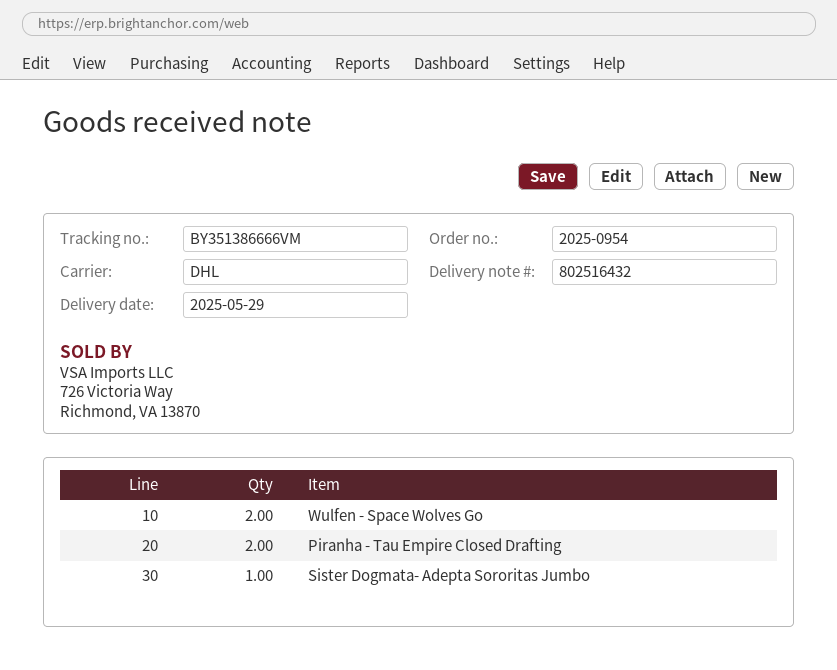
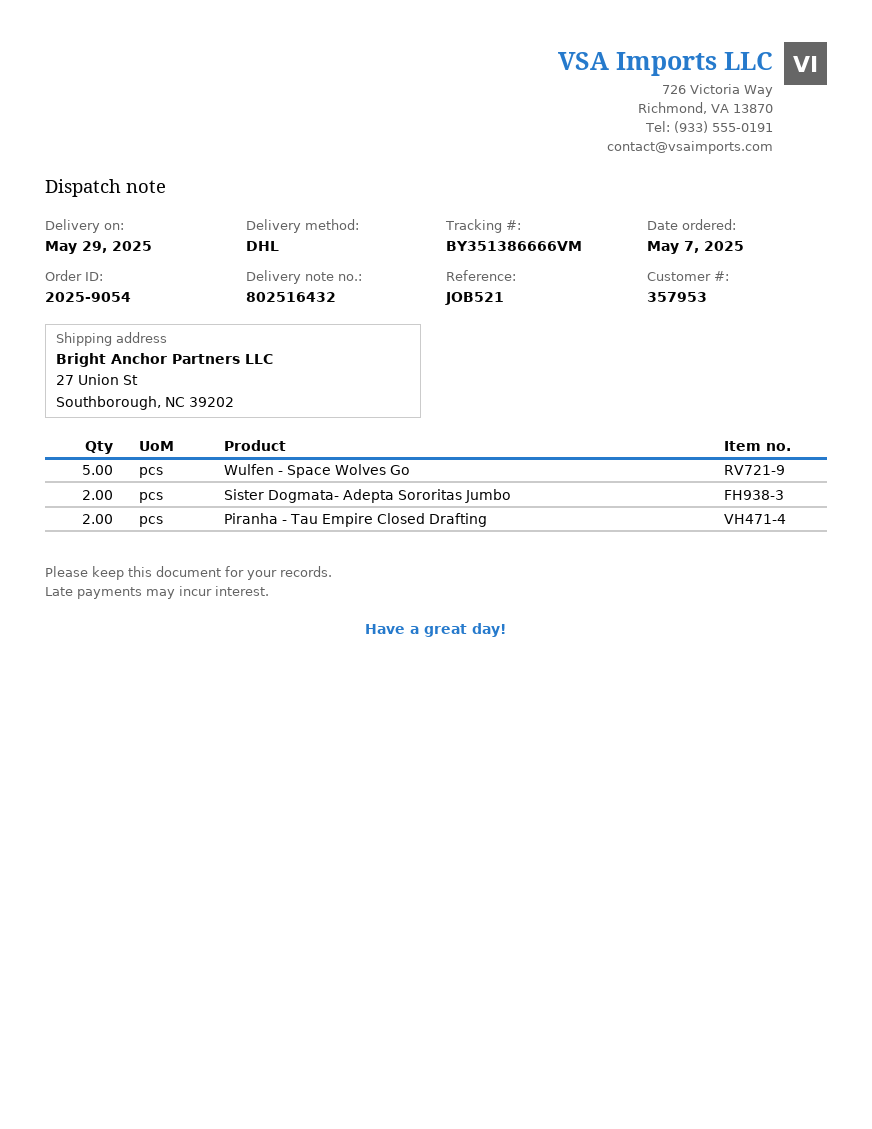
order number: 2025-0954 -> 2025-9054
Wulfen - Space Wolves Go: 2 -> 5
Sister Dogmata- Adepta Sororitas Jumbo: 1 -> 2

